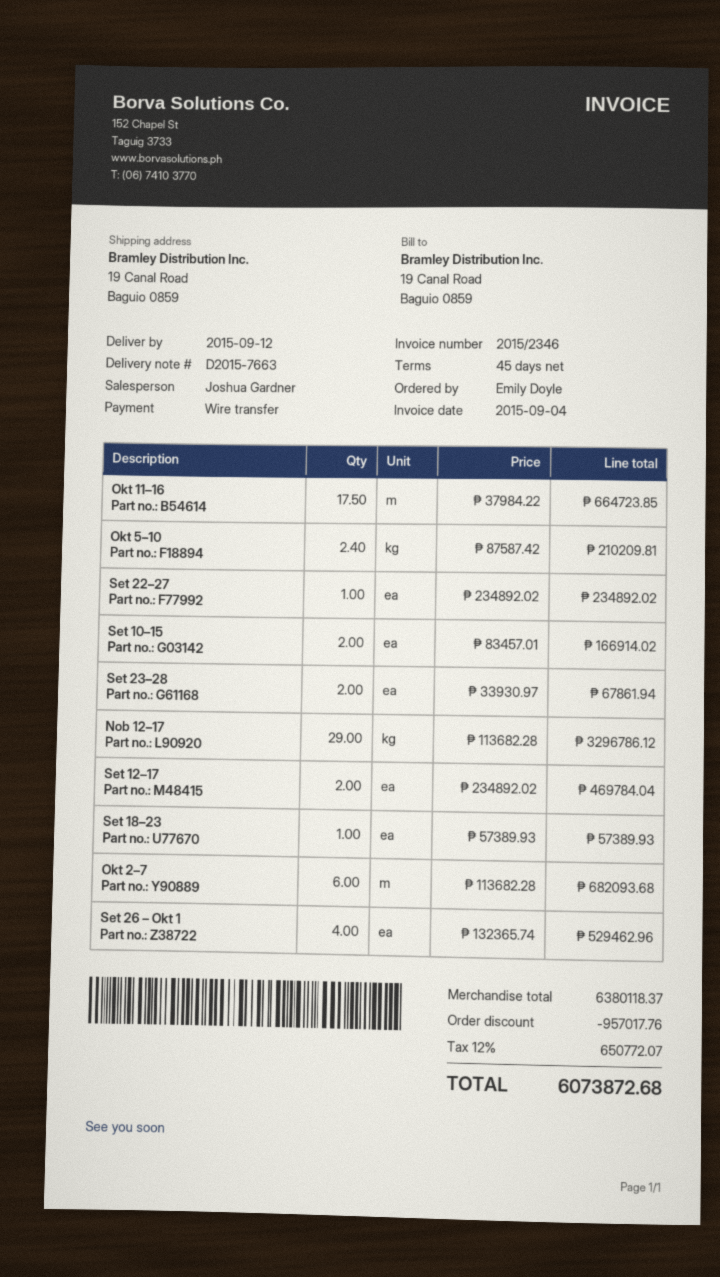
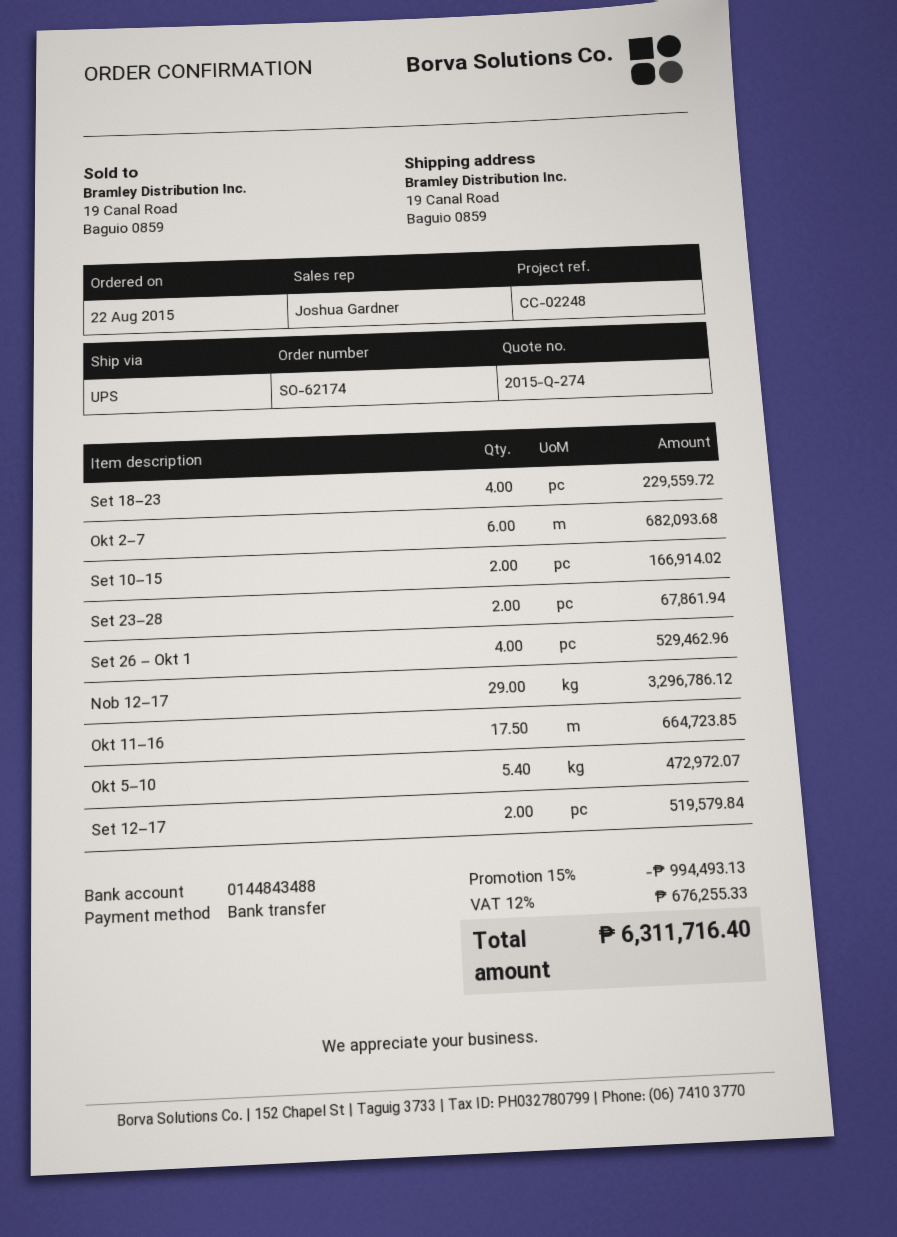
Okt 5–10: 2.4 for 210209.81 -> 5.4 for 472972.07
Set 22–27: 1 for 234892.02 -> none
Set 12–17: 2 for 469784.04 -> 2 for 519579.84
Set 18–23: 1 for 57389.93 -> 4 for 229559.72
discount: 957017.76 -> 994493.13
tax: 12% = 650772.07 -> 12% = 676255.33
total: 6073872.68 -> 6311716.40

